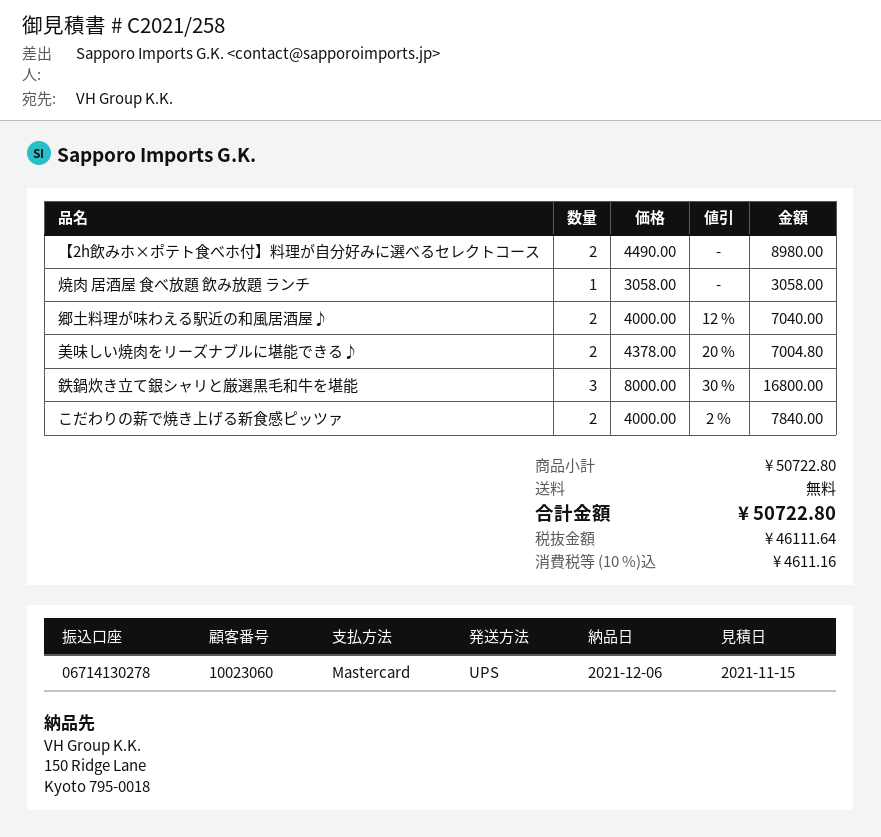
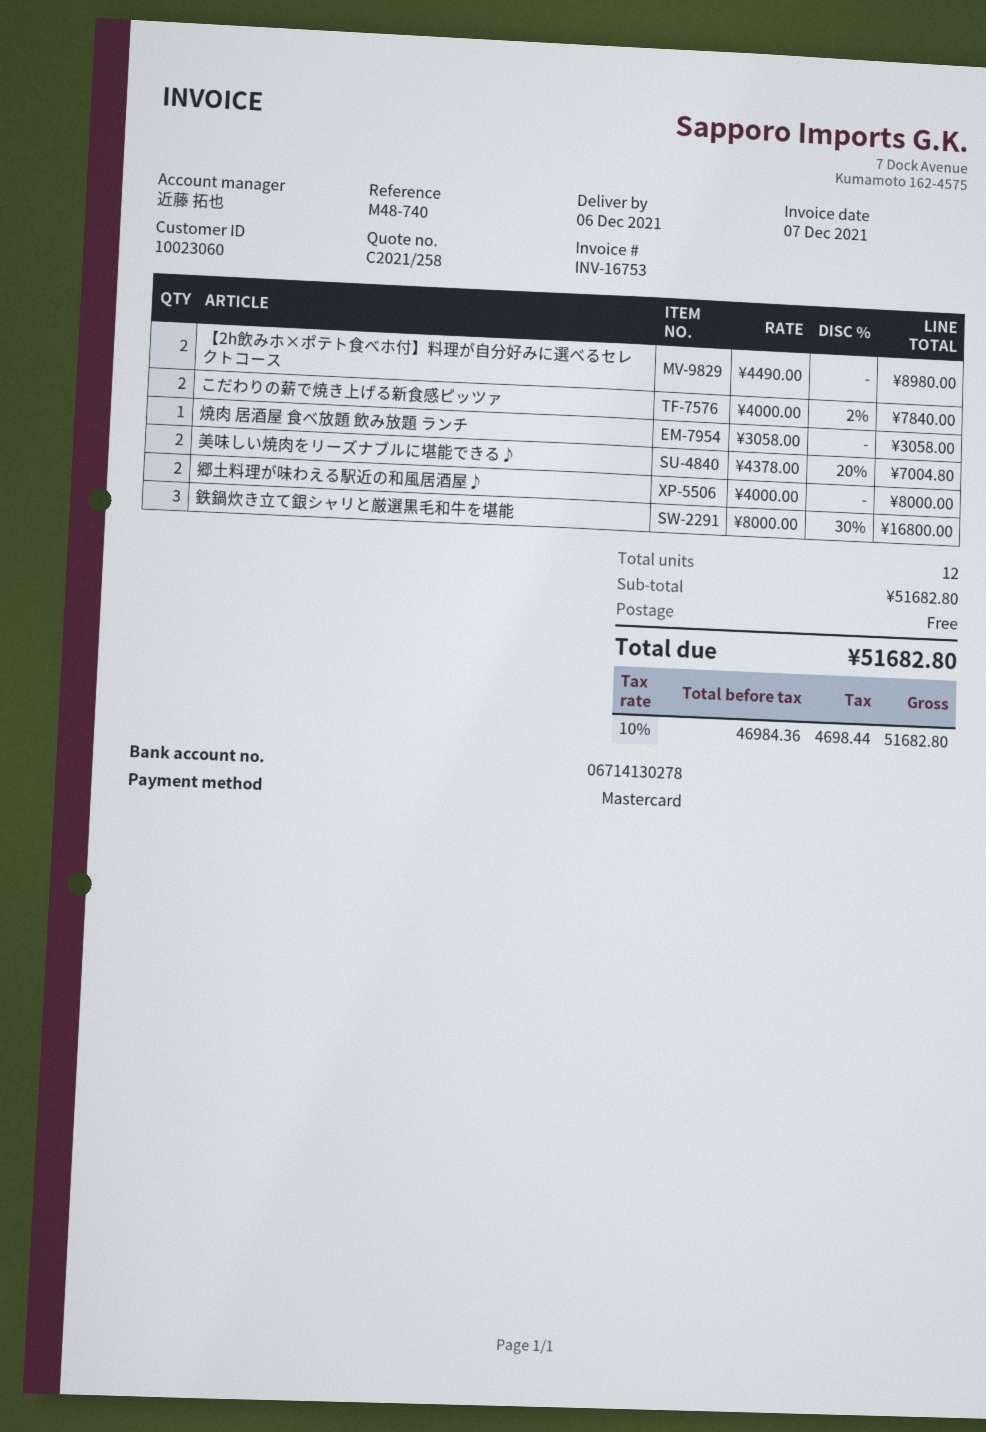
郷土料理が味わえる駅近の和風居酒屋♪: 2 x 4000.00 - 12% = 7040.00 -> 2 x 4000.00 = 8000.00
subtotal: 50722.80 -> 51682.80
net: 46111.64 -> 46984.36
tax: 10% = 4611.16 -> 10% = 4698.44
total: 50722.80 -> 51682.80

